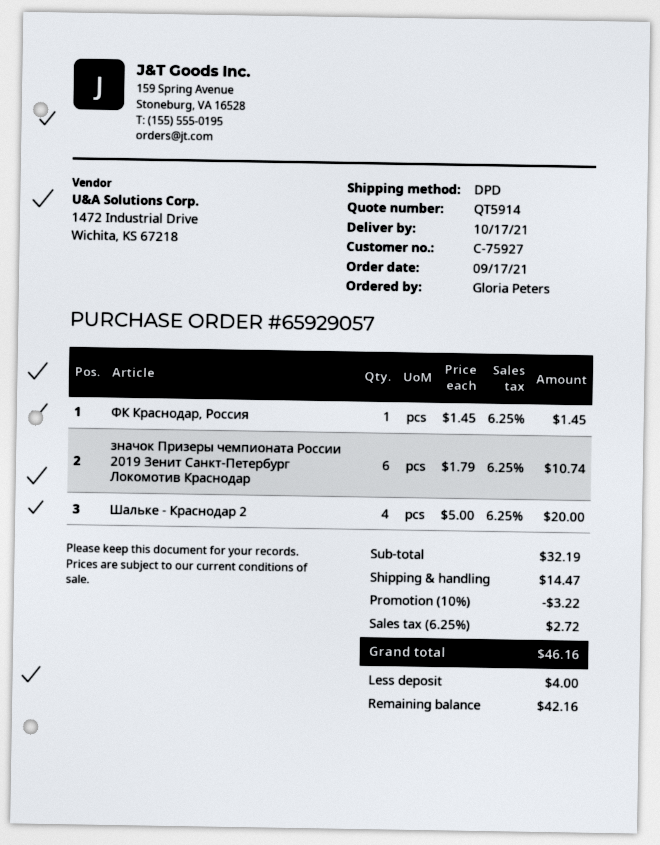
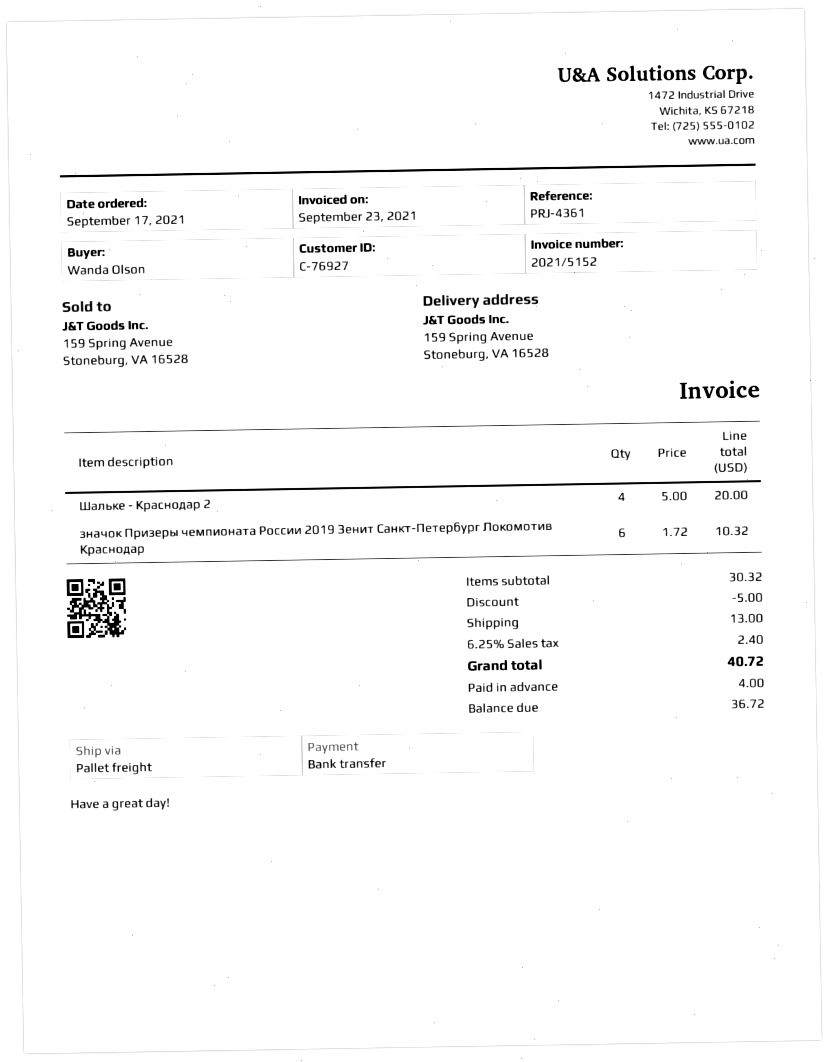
customer number: C-75927 -> C-76927
ordered by: Gloria Peters -> Wanda Olson
shipping method: DPD -> pallet freight
ФК Краснодар, Россия: 1 x 1.45 = 1.45 -> none
значок Призеры чемпионата России 2019 Зенит Санкт-Петербург Локомотив Краснодар: 6 x 1.79 = 10.74 -> 6 x 1.72 = 10.32
subtotal: 32.19 -> 30.32
discount: 3.22 -> 5.00
shipping: 14.47 -> 13.00
tax: 6.25% = 2.72 -> 6.25% = 2.40
total: 46.16 -> 40.72
balance: 42.16 -> 36.72

